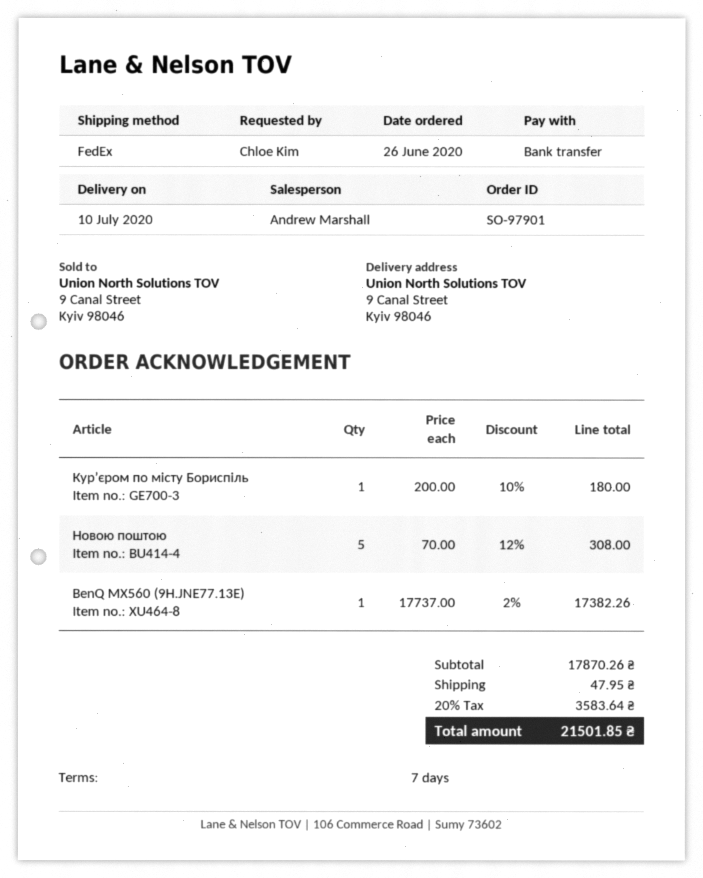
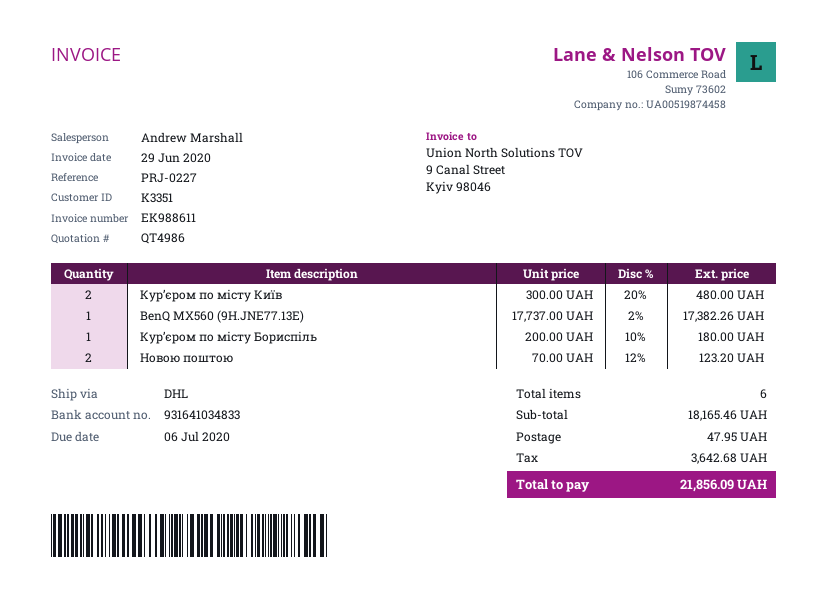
shipping method: FedEx -> DHL
Новою поштою: 5 x 70.00 - 12% = 308.00 -> 2 x 70.00 - 12% = 123.20
Курʼєром по місту Київ: none -> 2 x 300.00 - 20% = 480.00
subtotal: 17870.26 -> 18165.46
tax: 3583.64 -> 3642.68
total: 21501.85 -> 21856.09

